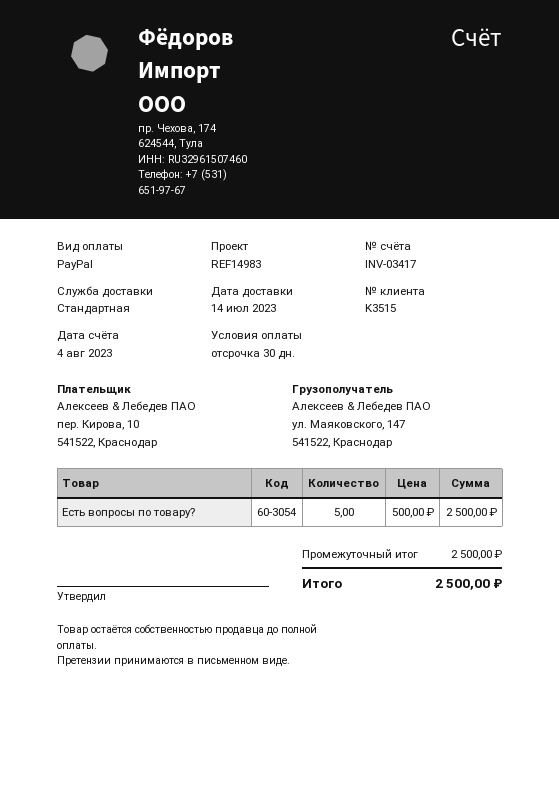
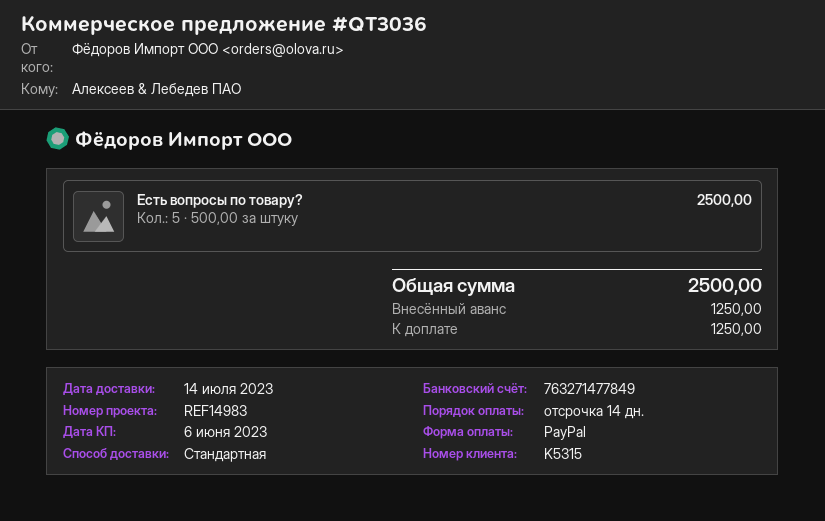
payment terms: 30 days -> 14 days
customer number: K3515 -> K5315

